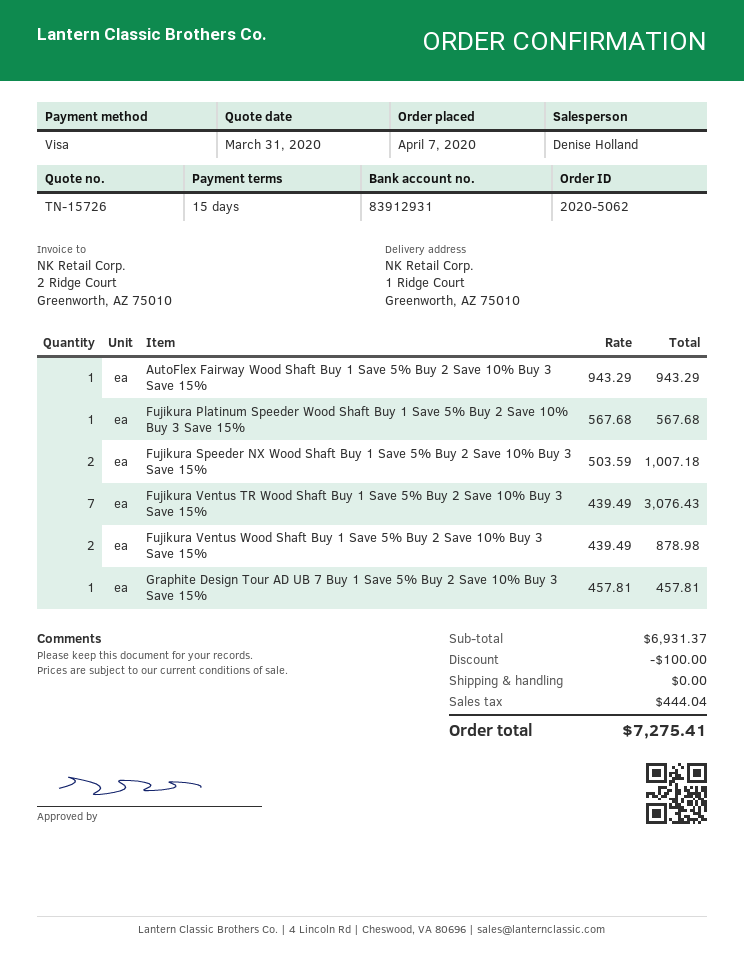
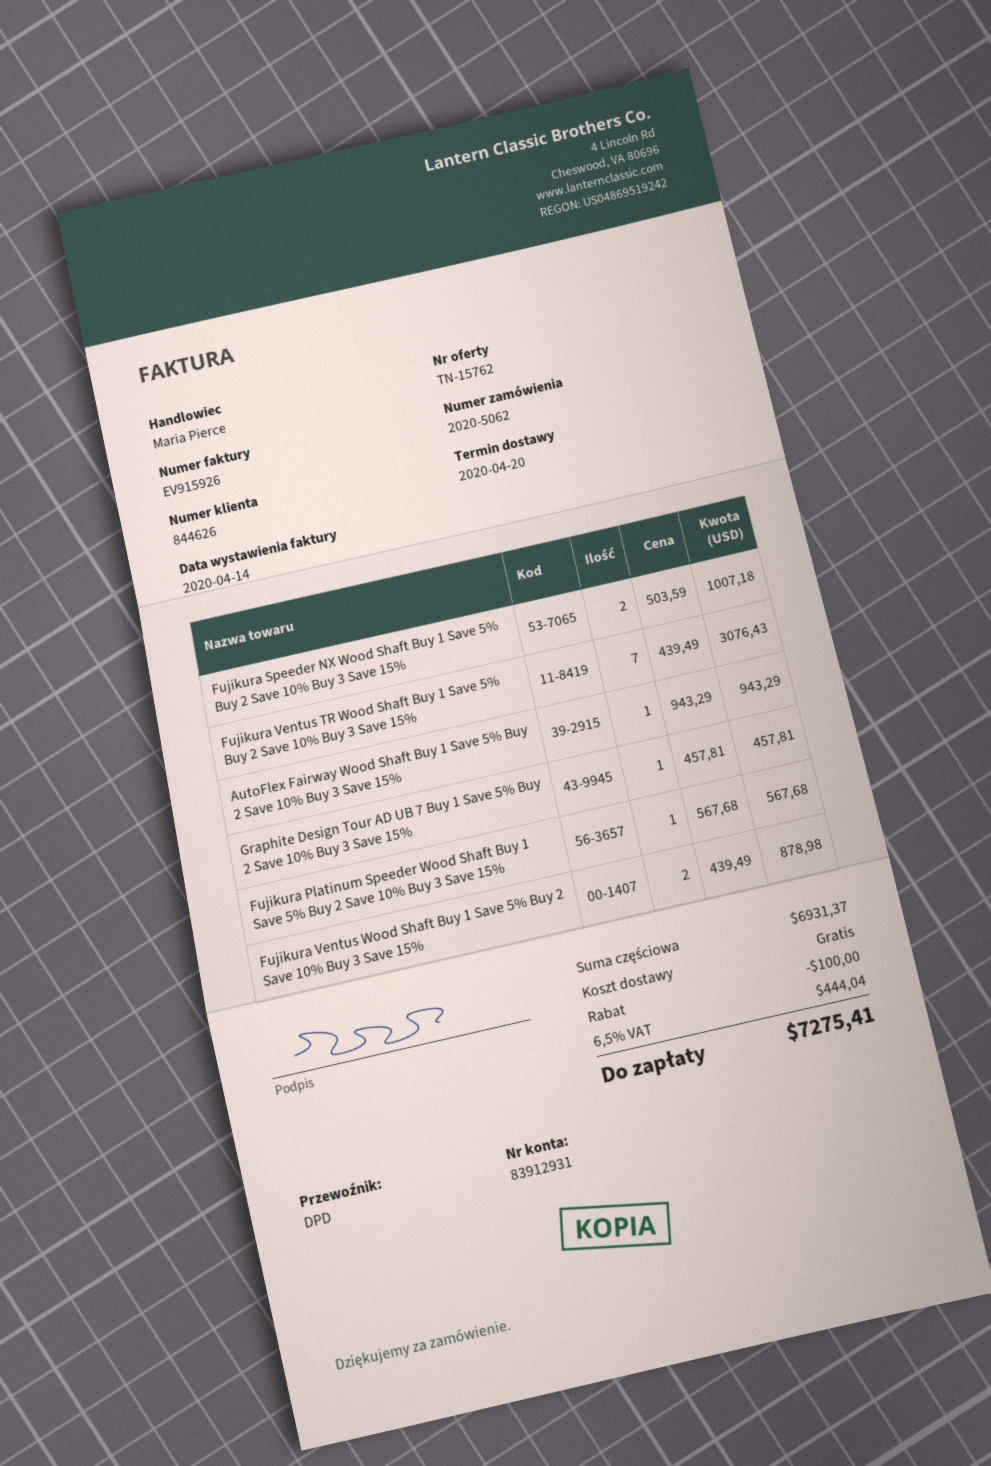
quote number: TN-15726 -> TN-15762
sales rep: Denise Holland -> Maria Pierce

